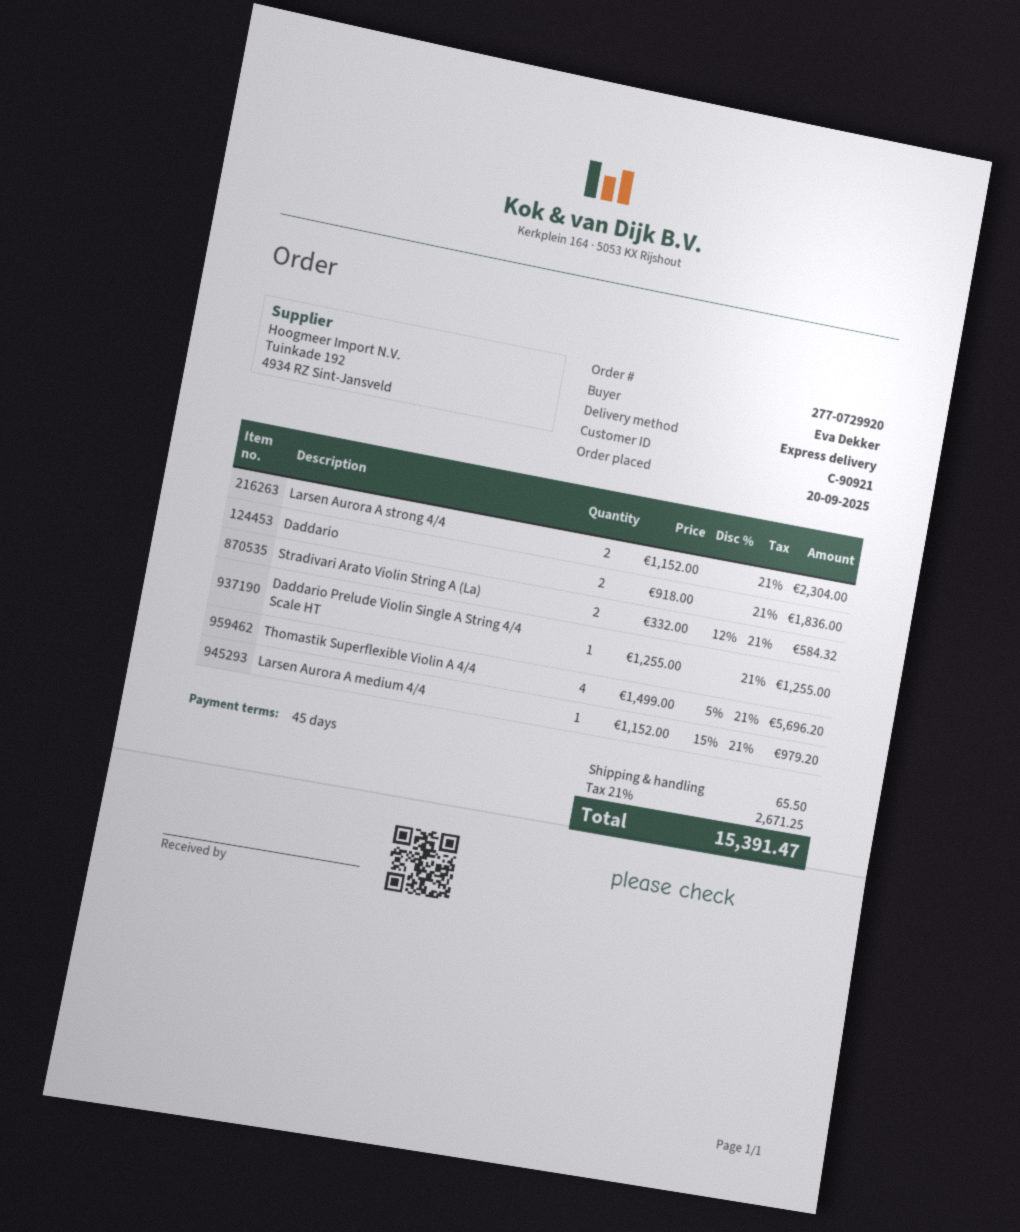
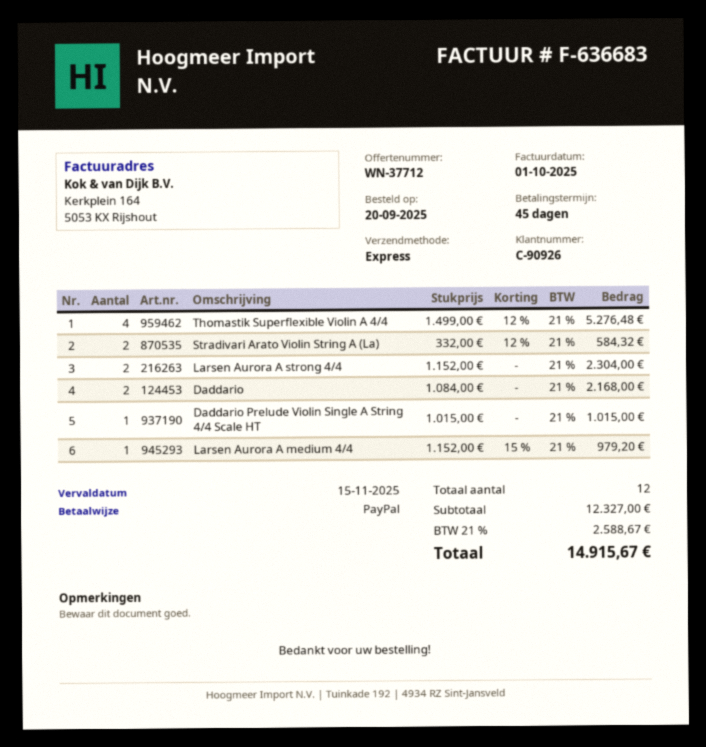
customer number: C-90921 -> C-90926
Daddario: 2 x 918.00 = 1836.00 -> 2 x 1084.00 = 2168.00
Daddario Prelude Violin Single A String 4/4 Scale HT: 1 x 1255.00 = 1255.00 -> 1 x 1015.00 = 1015.00
Thomastik Superflexible Violin A 4/4: 4 x 1499.00 - 5% = 5696.20 -> 4 x 1499.00 - 12% = 5276.48
shipping: 65.50 -> none
tax: 21% = 2671.25 -> 21% = 2588.67
total: 15391.47 -> 14915.67

